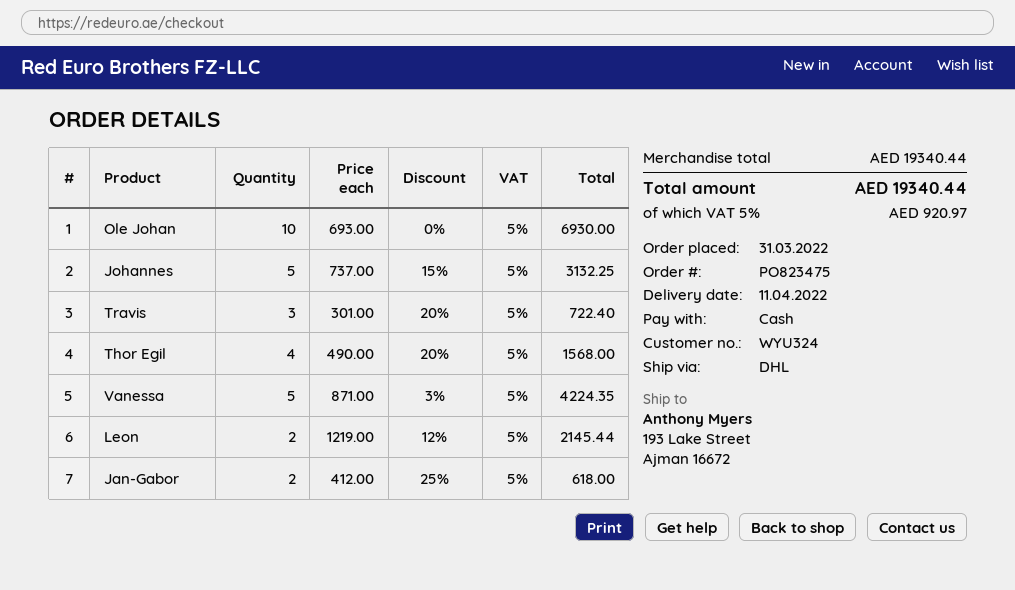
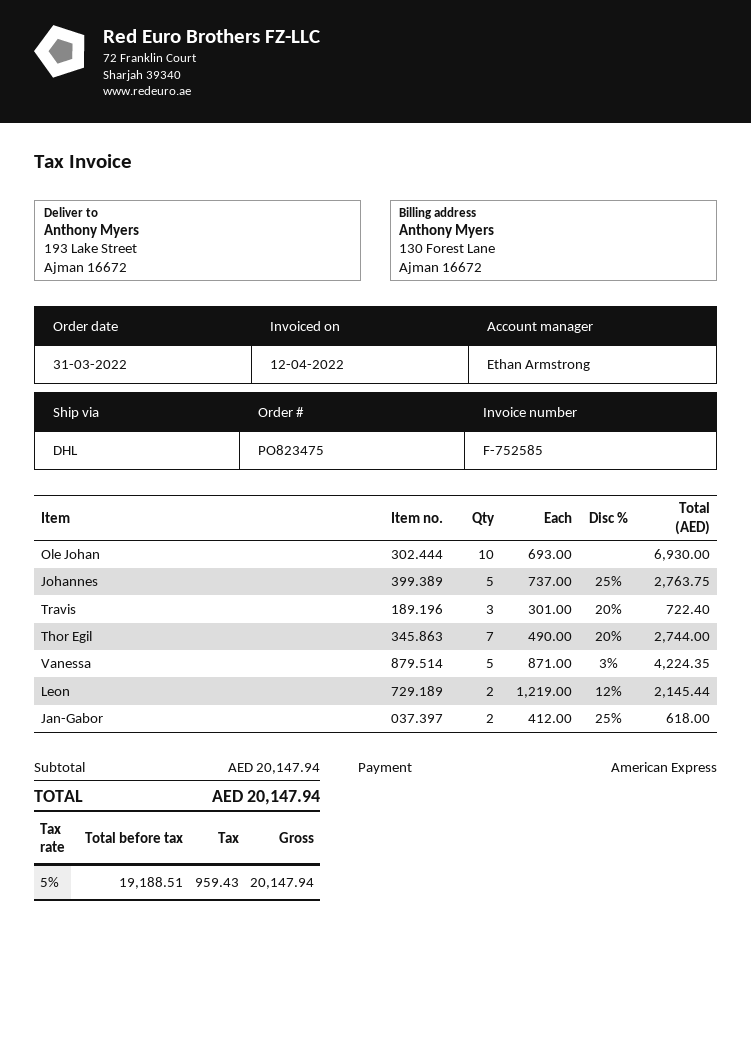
payment method: cash -> American Express
Johannes: 5 x 737.00 - 15% = 3132.25 -> 5 x 737.00 - 25% = 2763.75
Thor Egil: 4 x 490.00 - 20% = 1568.00 -> 7 x 490.00 - 20% = 2744.00
subtotal: 19340.44 -> 20147.94
tax: 5% = 920.97 -> 5% = 959.43
total: 19340.44 -> 20147.94

